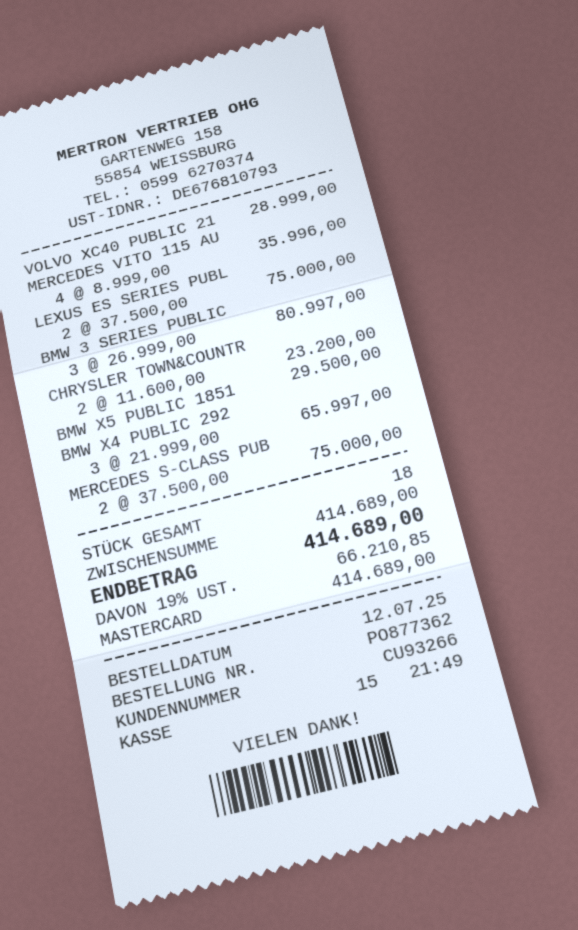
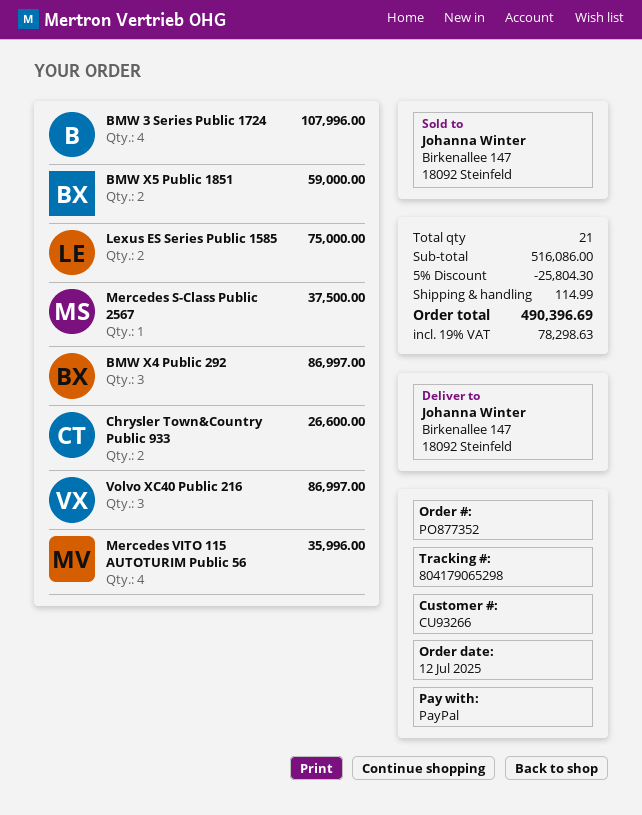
order number: PO877362 -> PO877352
payment method: Mastercard -> PayPal
VOLVO XC40 PUBLIC 21: 1 for 28999.00 -> 3 for 86997.00
BMW 3 SERIES PUBLIC: 3 for 80997.00 -> 4 for 107996.00
CHRYSLER TOWN&COUNTR: 2 for 23200.00 -> 2 for 26600.00
BMW X5 PUBLIC 1851: 1 for 29500.00 -> 2 for 59000.00
BMW X4 PUBLIC 292: 3 for 65997.00 -> 3 for 86997.00
MERCEDES S-CLASS PUB: 2 for 75000.00 -> 1 for 37500.00
total quantity: 18 -> 21
subtotal: 414689.00 -> 516086.00
discount: none -> 5% = 25804.30
shipping: none -> 114.99
tax: 19% = 66210.85 -> 19% = 78298.63
total: 414689.00 -> 490396.69

